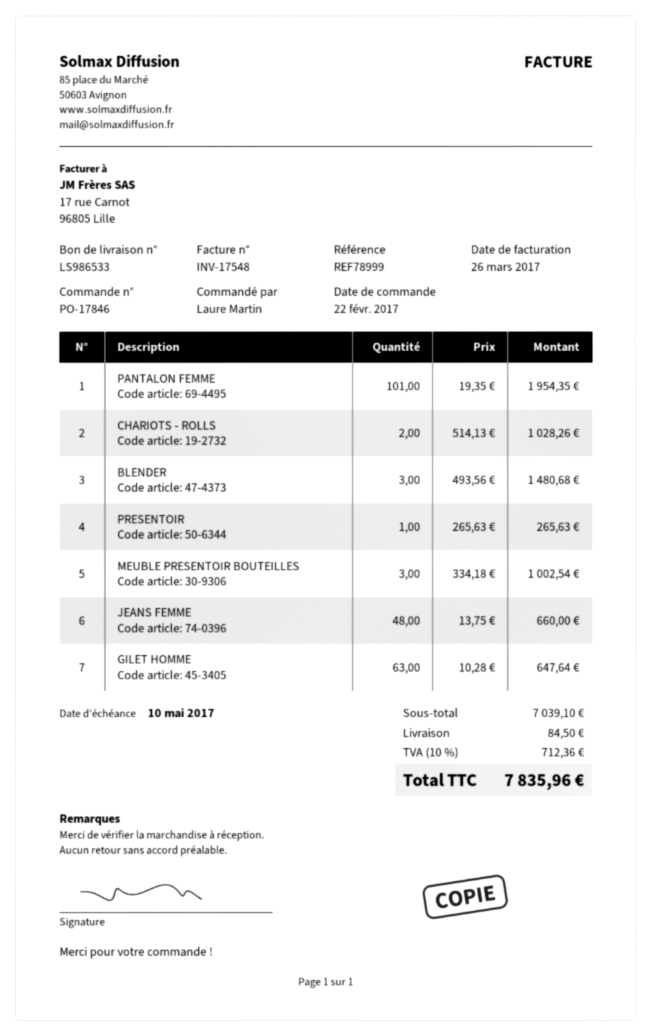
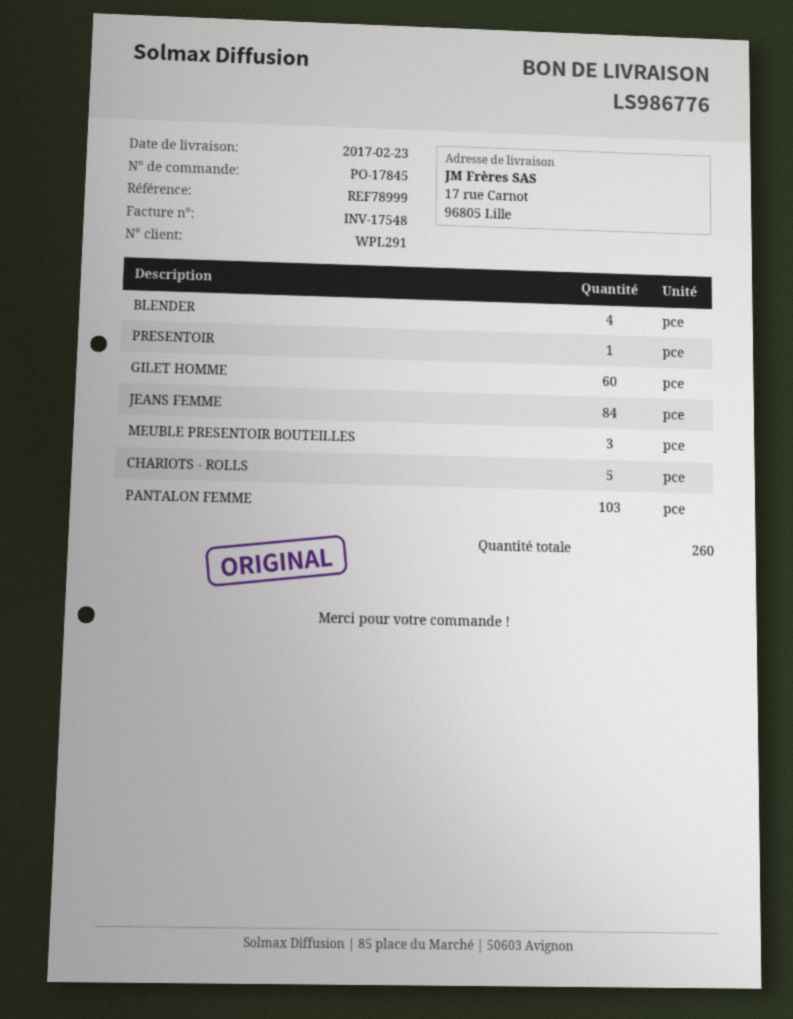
order number: PO-17846 -> PO-17845
delivery note number: LS986533 -> LS986776
PANTALON FEMME: 101 -> 103
CHARIOTS - ROLLS: 2 -> 5
BLENDER: 3 -> 4
JEANS FEMME: 48 -> 84
GILET HOMME: 63 -> 60

